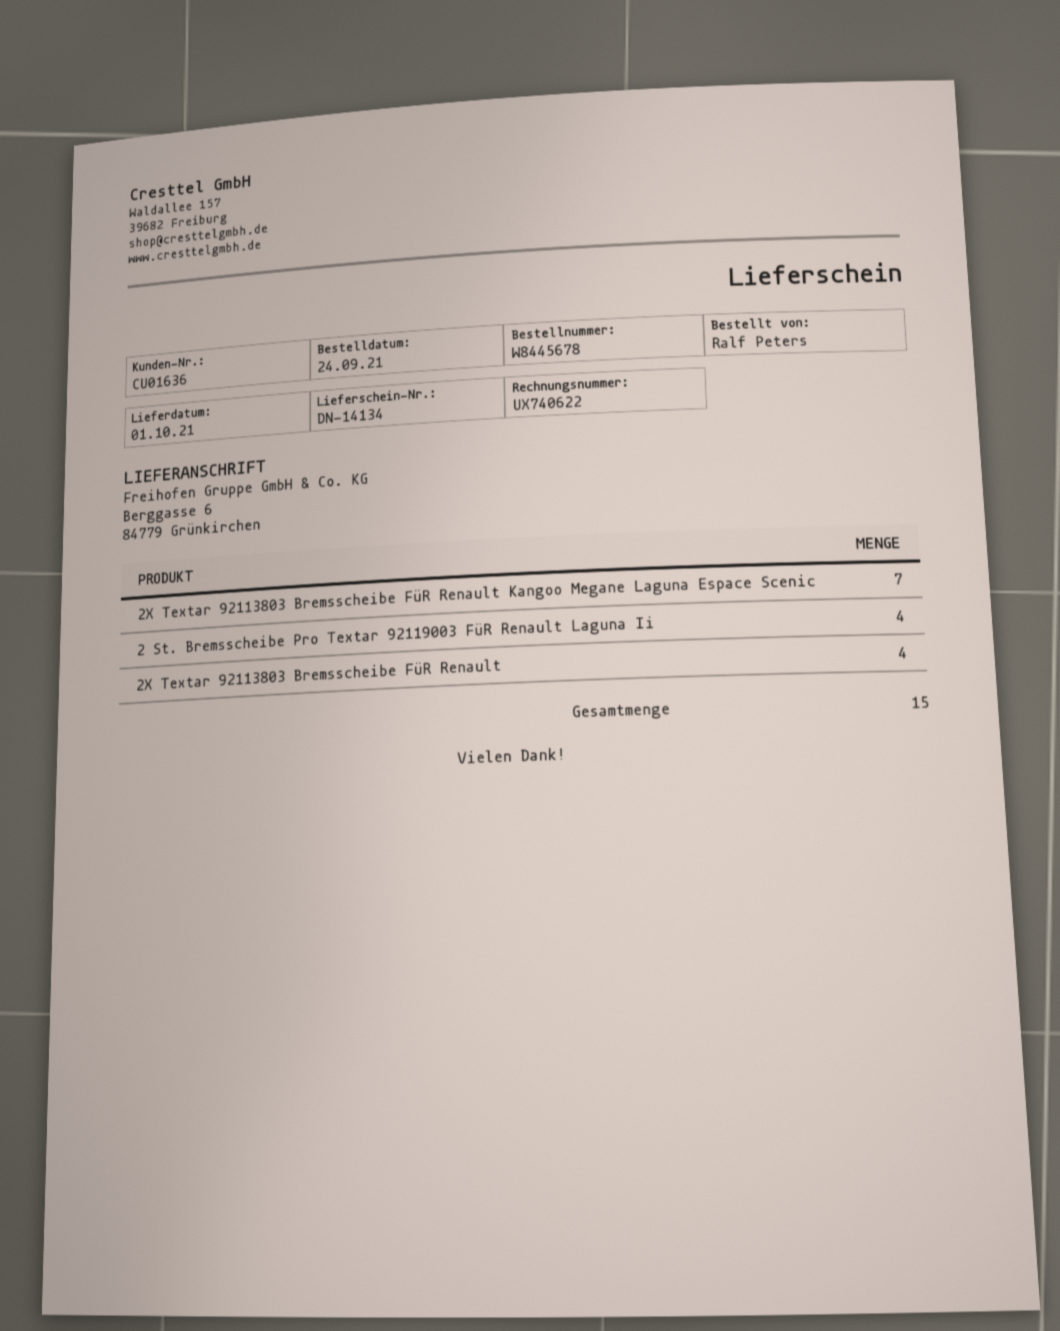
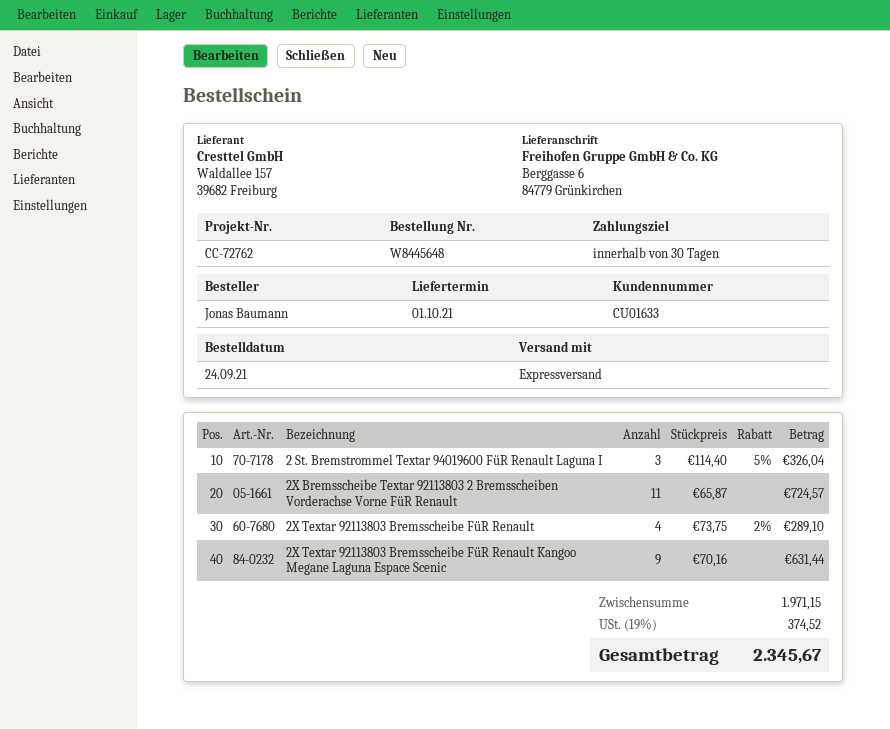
order number: W8445678 -> W8445648
customer number: CU01636 -> CU01633
ordered by: Ralf Peters -> Jonas Baumann
2X Textar 92113803 Bremsscheibe FüR Renault Kangoo Megane Laguna Espace Scenic: 7 -> 9
2 St. Bremsscheibe Pro Textar 92119003 FüR Renault Laguna Ii: 4 -> none
2 St. Bremstrommel Textar 94019600 FüR Renault Laguna I: none -> 3
2X Bremsscheibe Textar 92113803 2 Bremsscheiben Vorderachse Vorne FüR Renault: none -> 11

